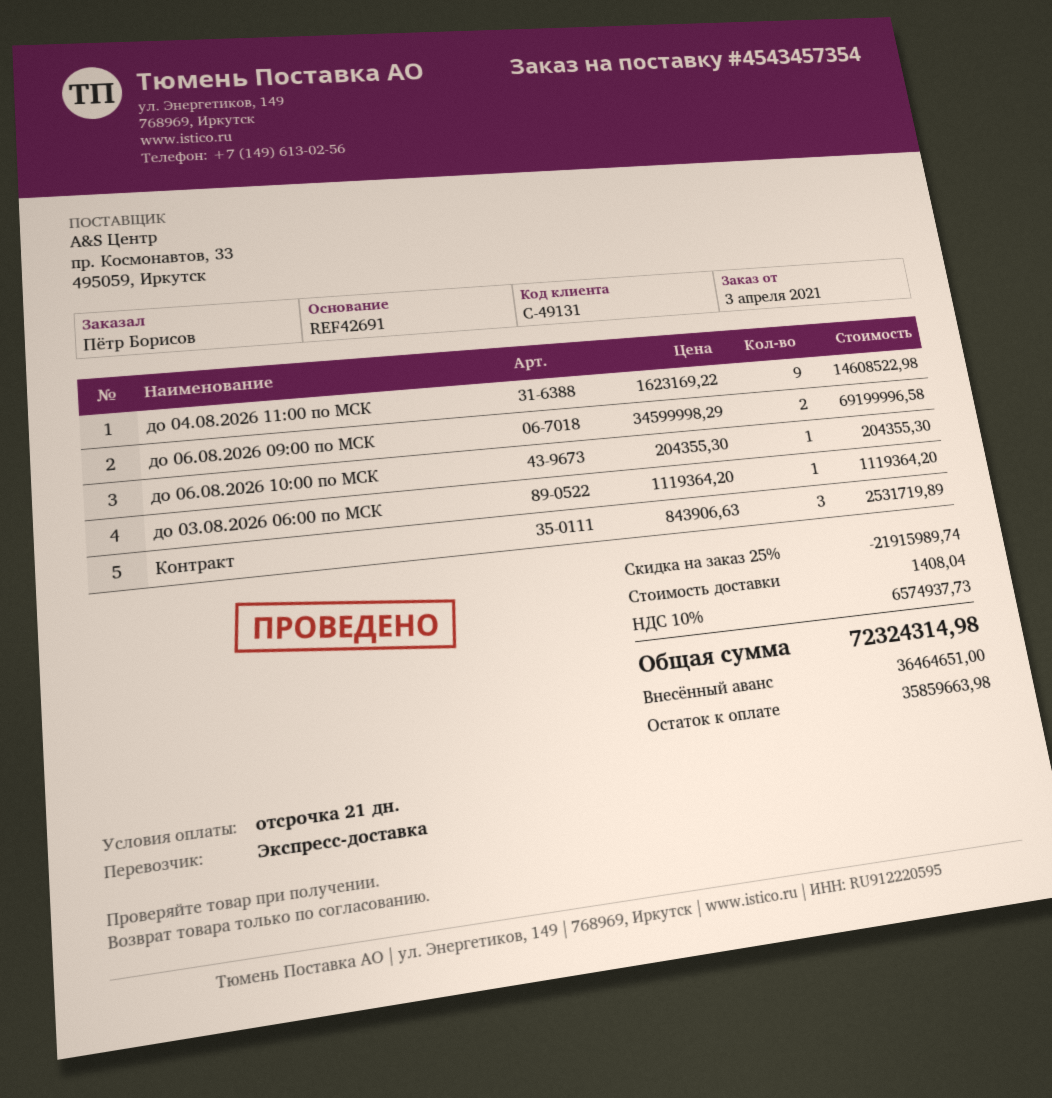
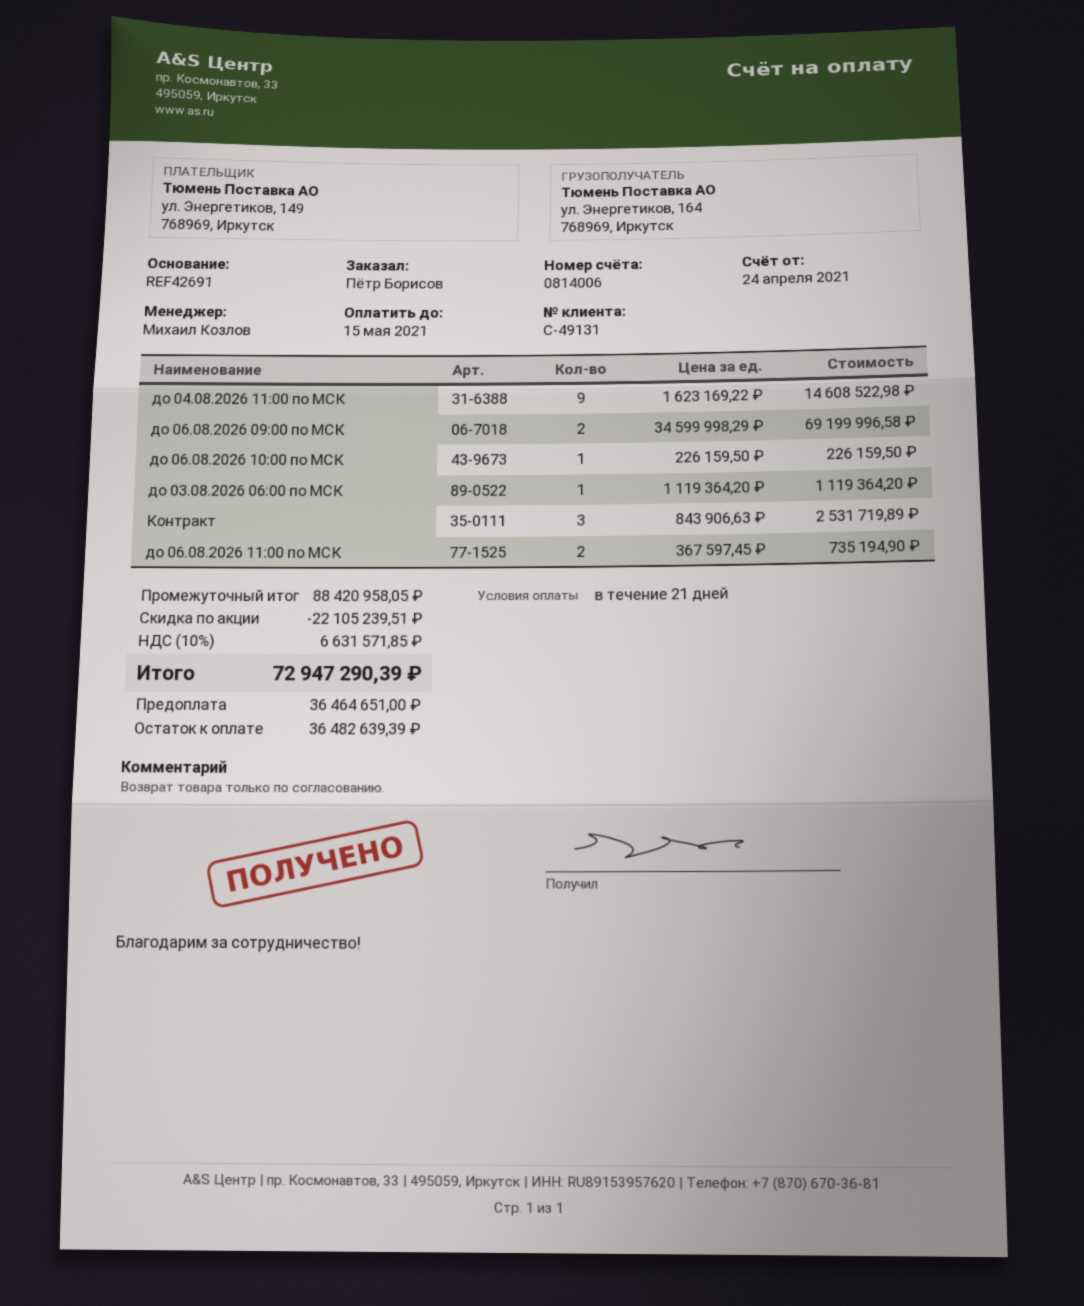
до 06.08.2026 10:00 по МСК: 1 x 204355.30 = 204355.30 -> 1 x 226159.50 = 226159.50
до 06.08.2026 11:00 по МСК: none -> 2 x 367597.45 = 735194.90
discount: 21915989.74 -> 22105239.51
shipping: 1408.04 -> none
tax: 10% = 6574937.73 -> 10% = 6631571.85
total: 72324314.98 -> 72947290.39
balance: 35859663.98 -> 36482639.39

